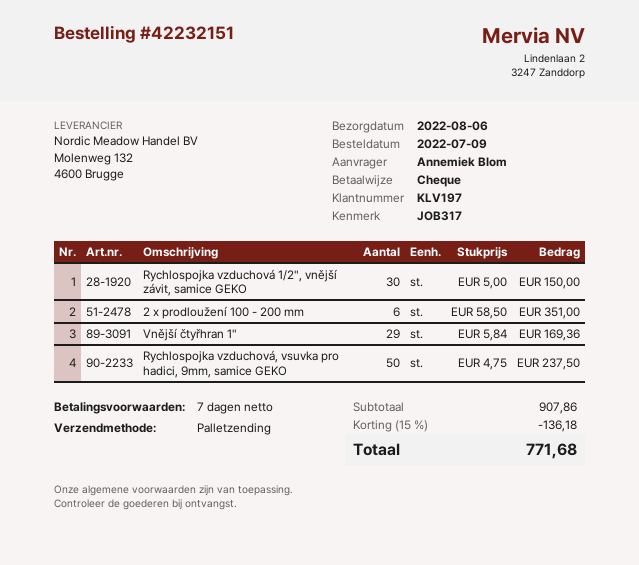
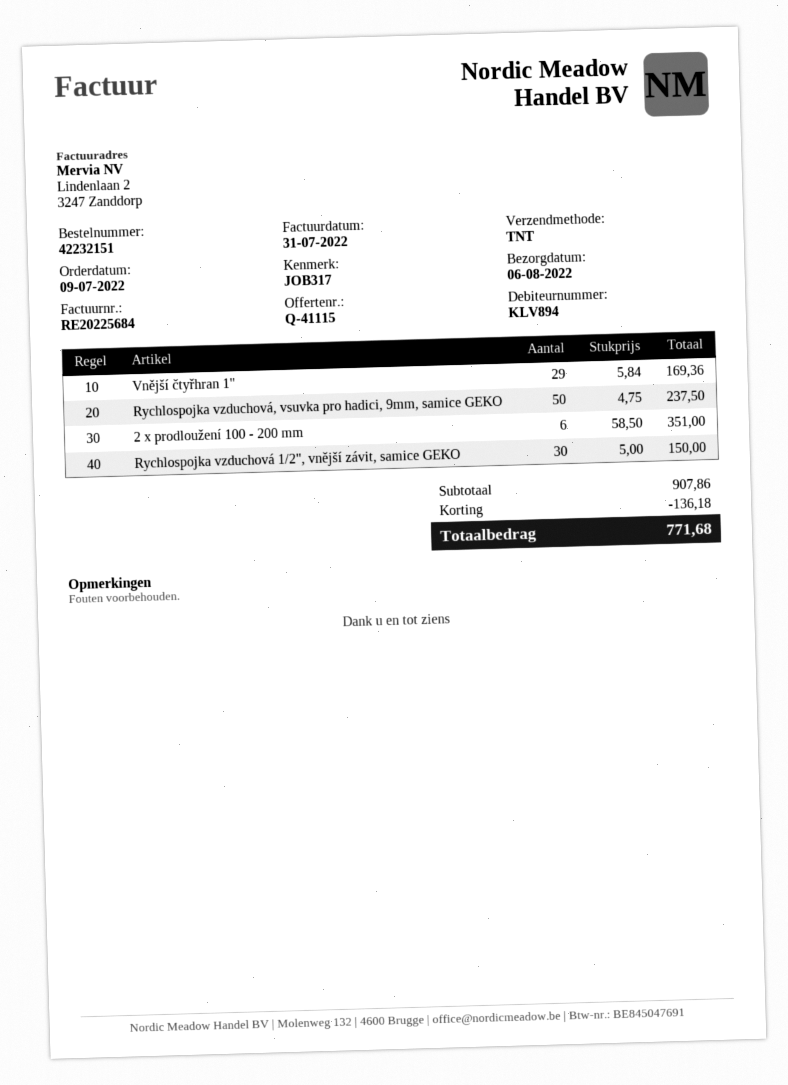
customer number: KLV197 -> KLV894
shipping method: pallet freight -> TNT

